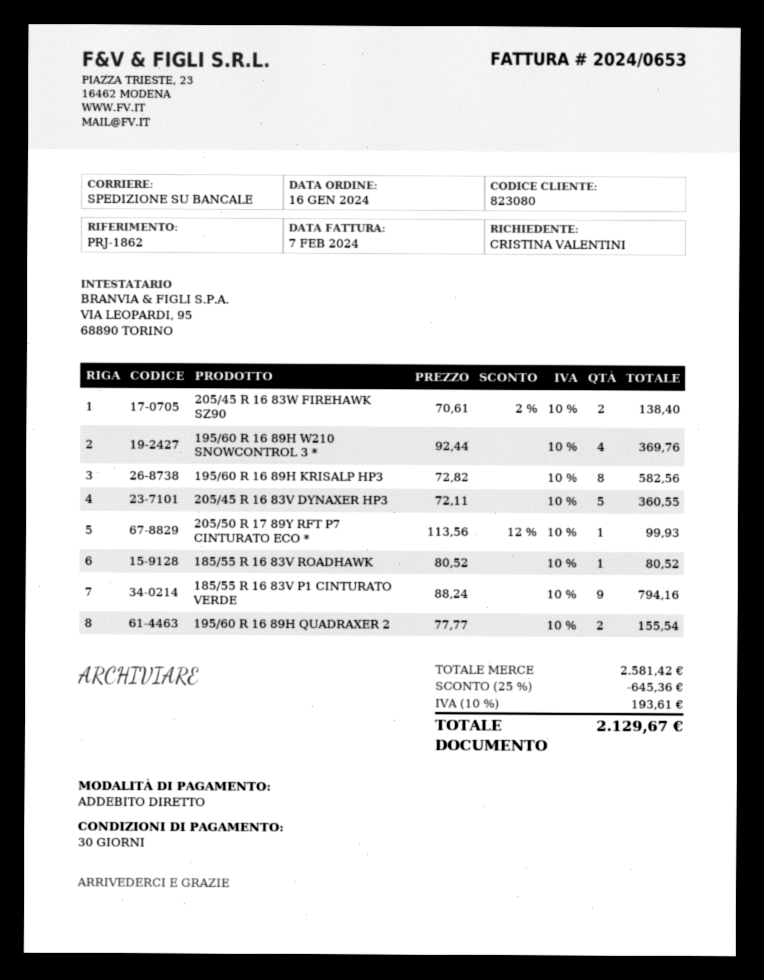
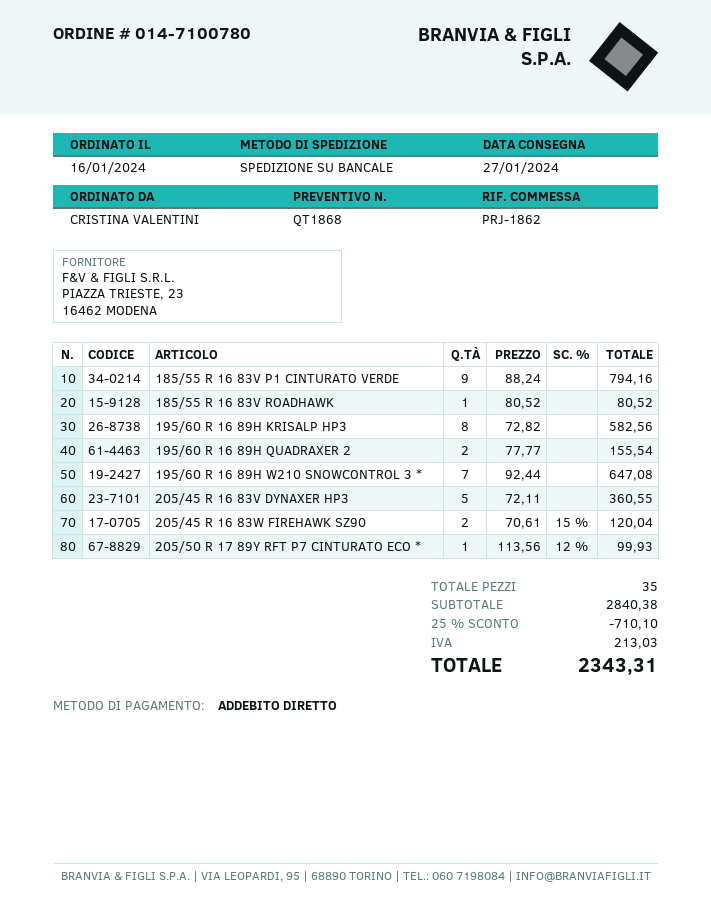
205/45 R 16 83W FIREHAWK SZ90: 2 x 70.61 - 2% = 138.40 -> 2 x 70.61 - 15% = 120.04
195/60 R 16 89H W210 SNOWCONTROL 3 *: 4 x 92.44 = 369.76 -> 7 x 92.44 = 647.08
subtotal: 2581.42 -> 2840.38
discount: 25% = 645.36 -> 25% = 710.10
tax: 193.61 -> 213.03
total: 2129.67 -> 2343.31

